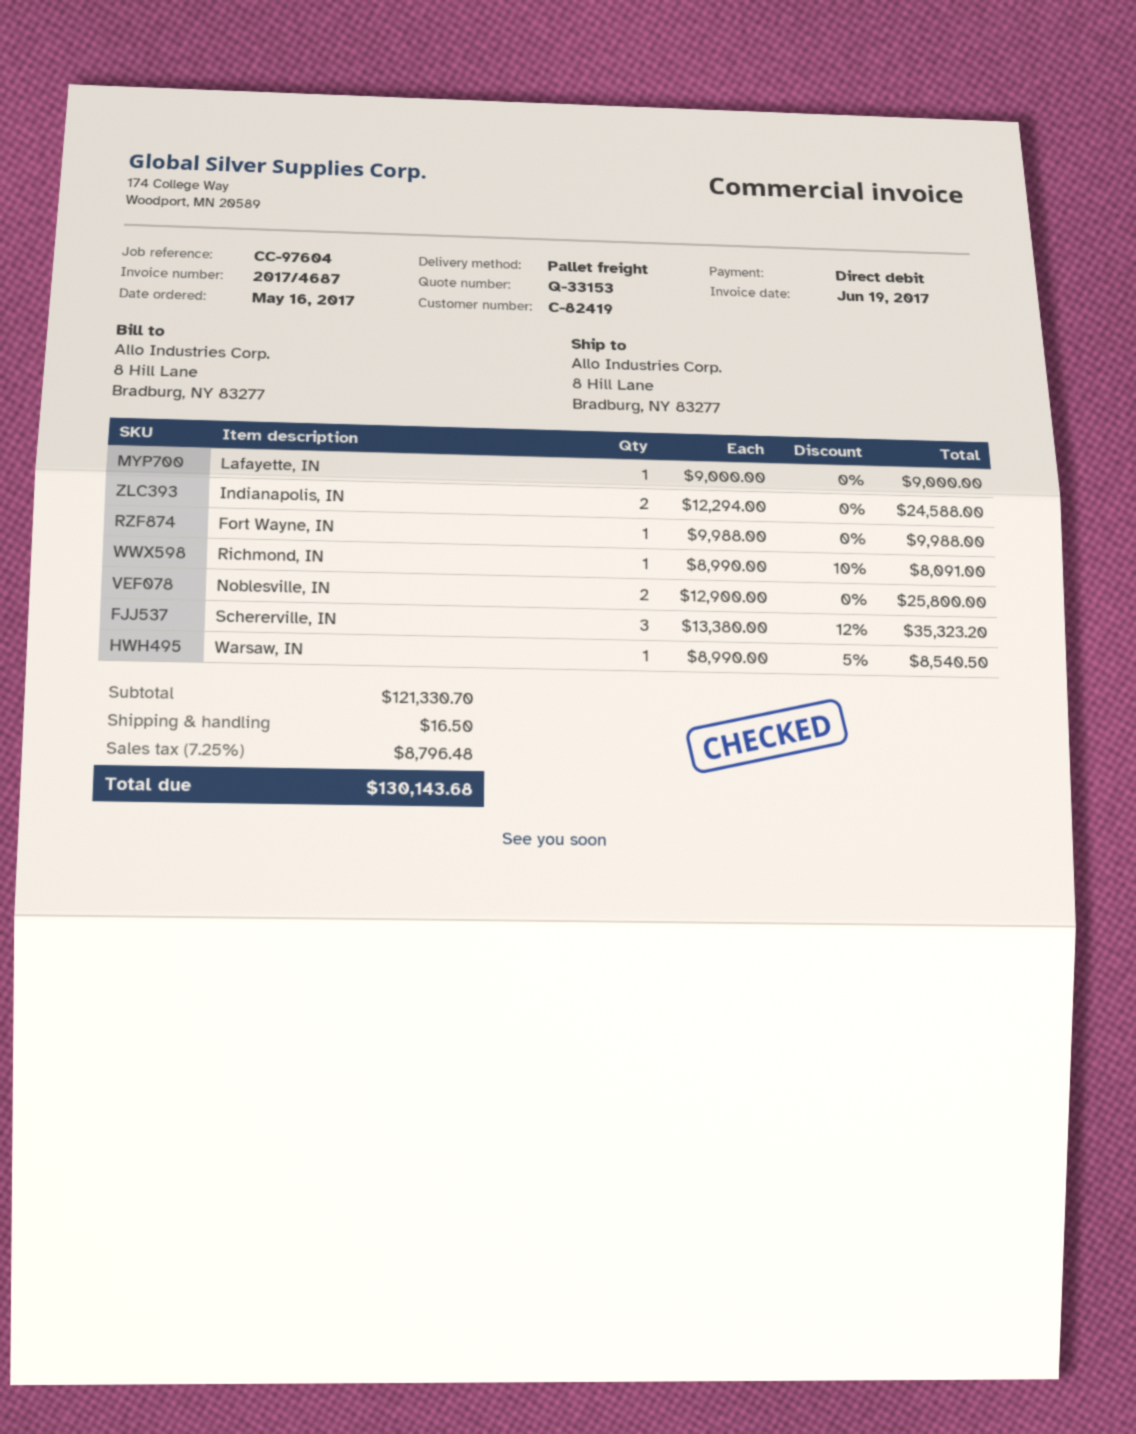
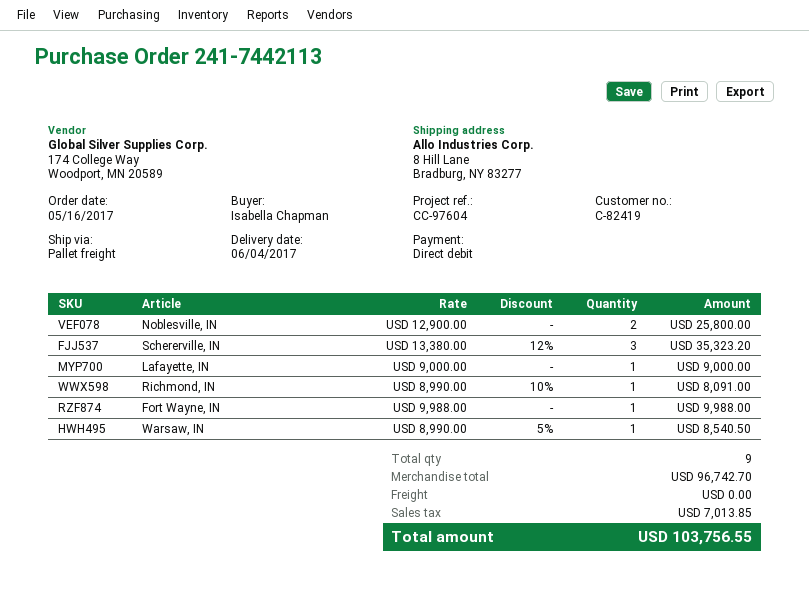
Indianapolis, IN: 2 x 12294.00 = 24588.00 -> none
subtotal: 121330.70 -> 96742.70
shipping: 16.50 -> 0.00
tax: 8796.48 -> 7013.85
total: 130143.68 -> 103756.55

